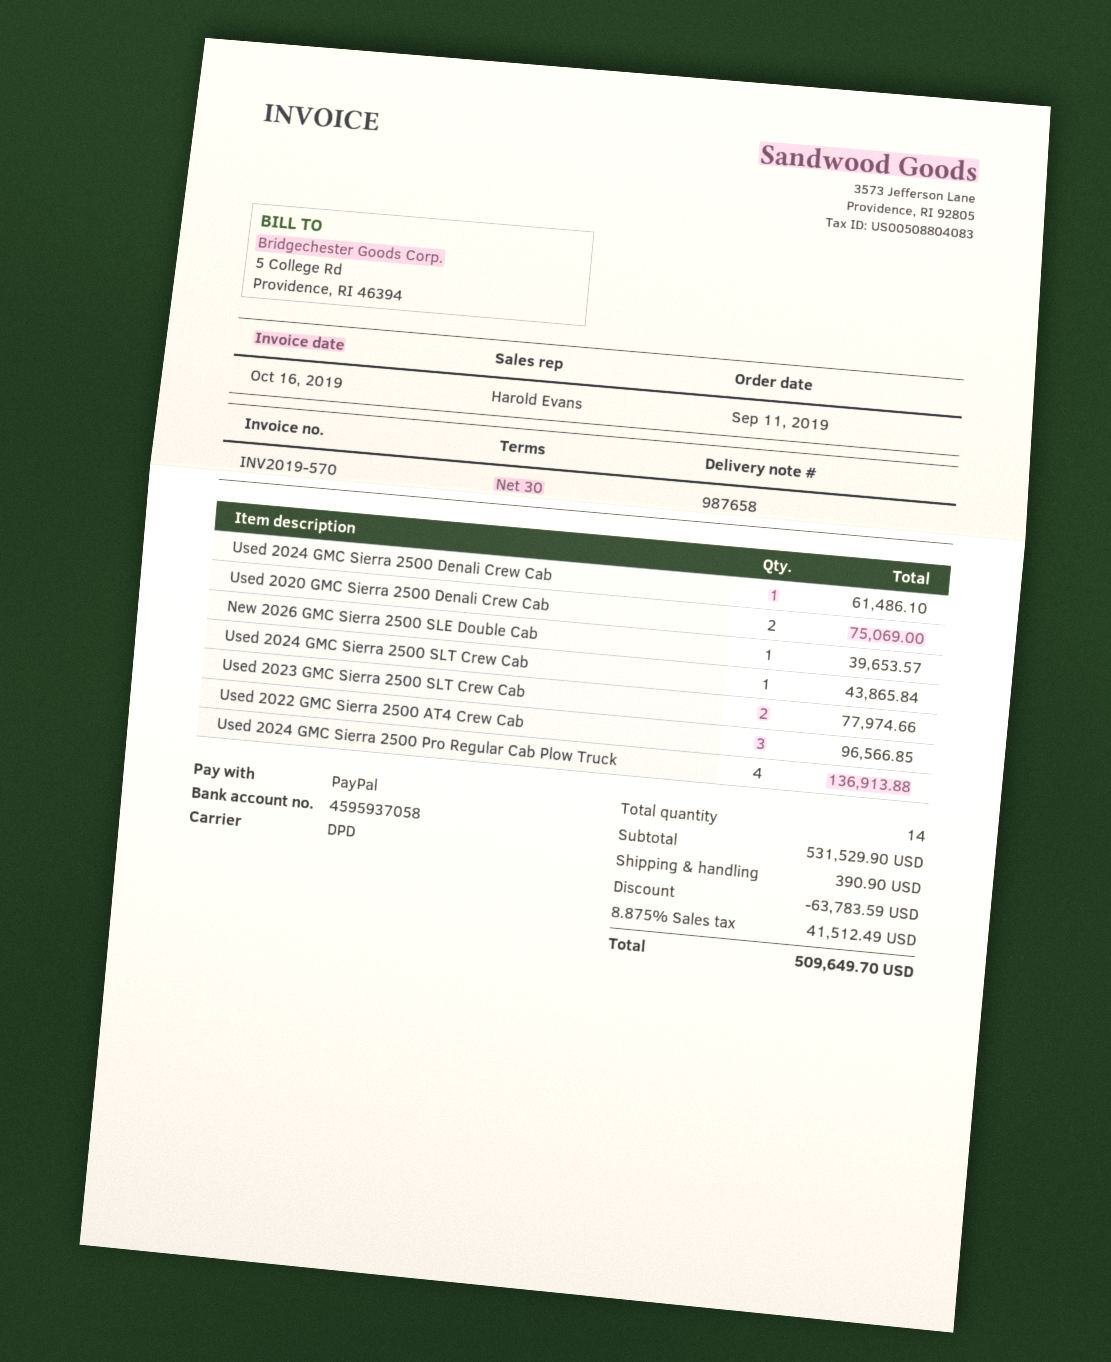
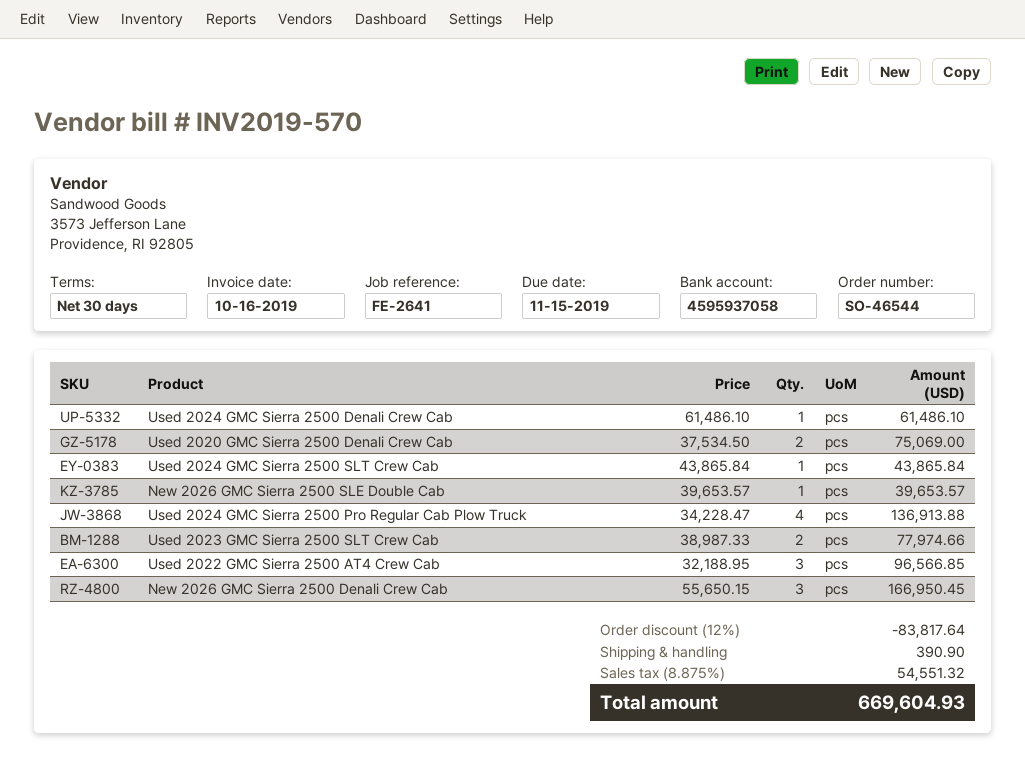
New 2026 GMC Sierra 2500 Denali Crew Cab: none -> 3 for 166950.45
discount: 63783.59 -> 83817.64
tax: 8.875% = 41512.49 -> 8.875% = 54551.32
total: 509649.70 -> 669604.93

